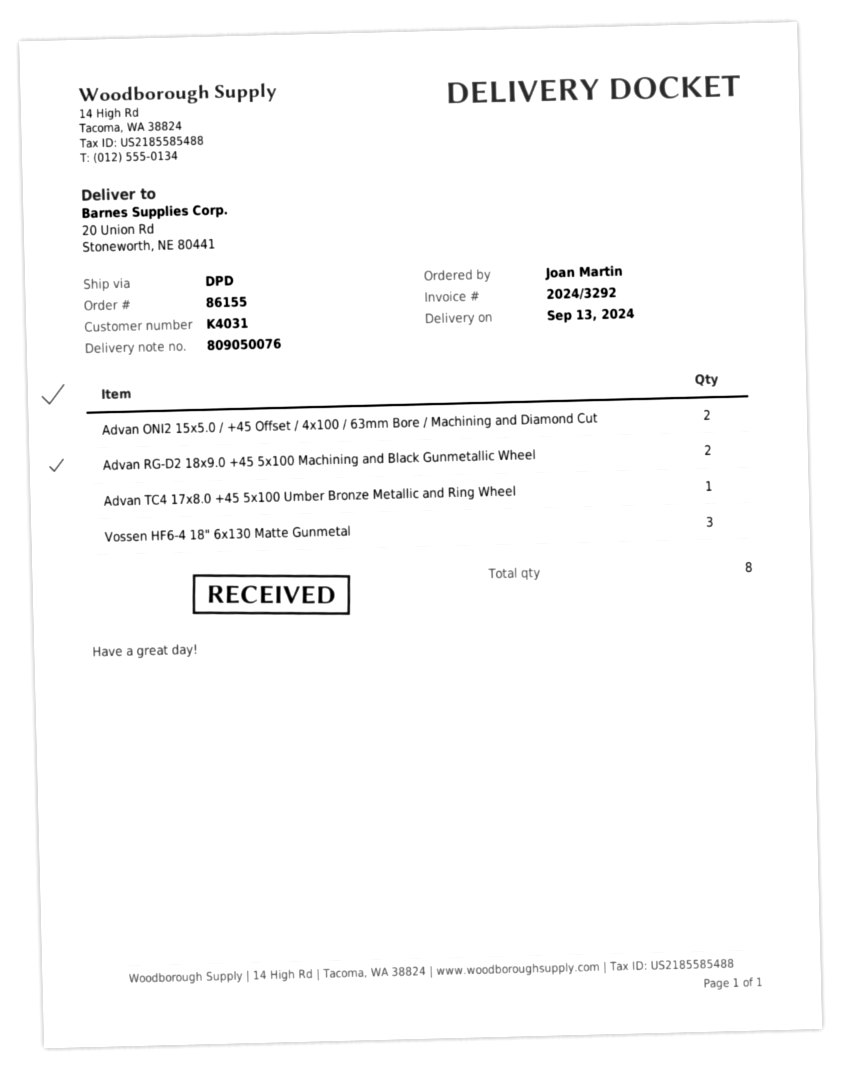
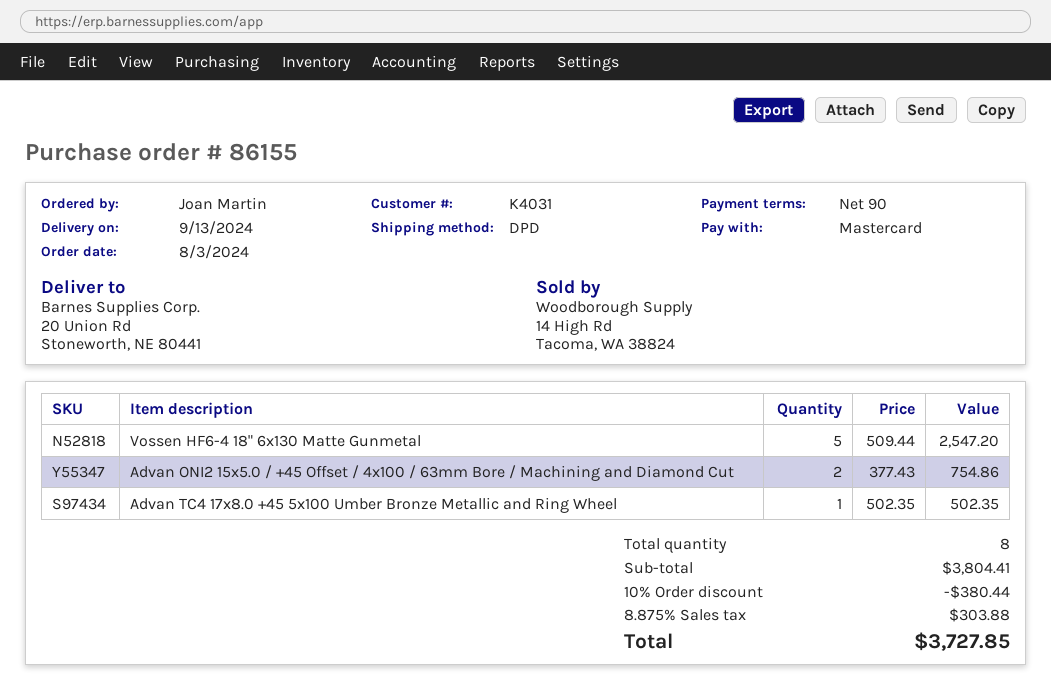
Advan RG-D2 18x9.0 +45 5x100 Machining and Black Gunmetallic Wheel: 2 -> none
Vossen HF6-4 18" 6x130 Matte Gunmetal: 3 -> 5

